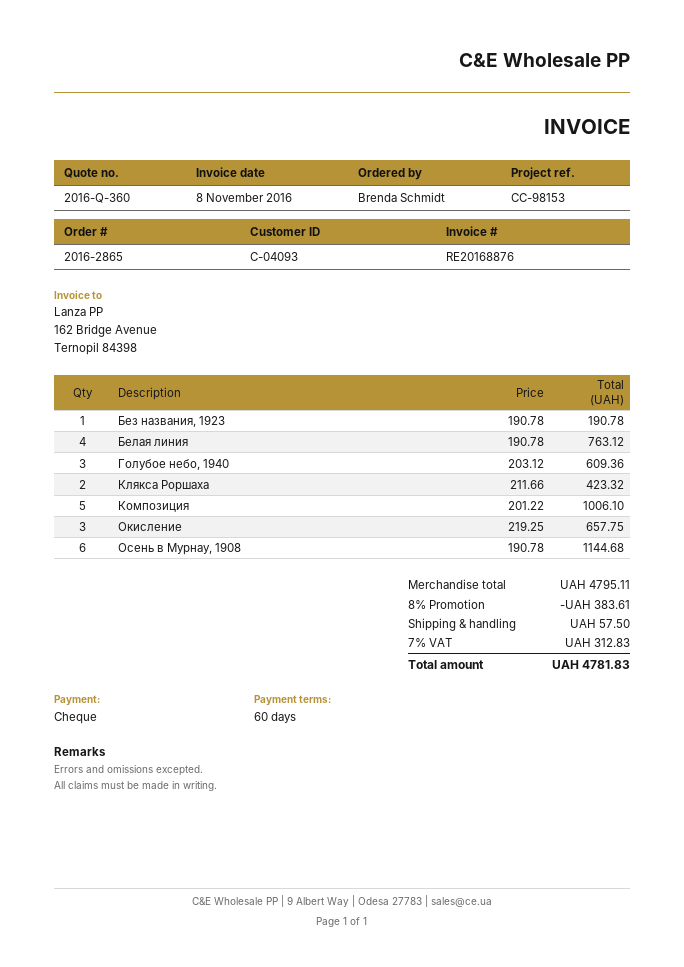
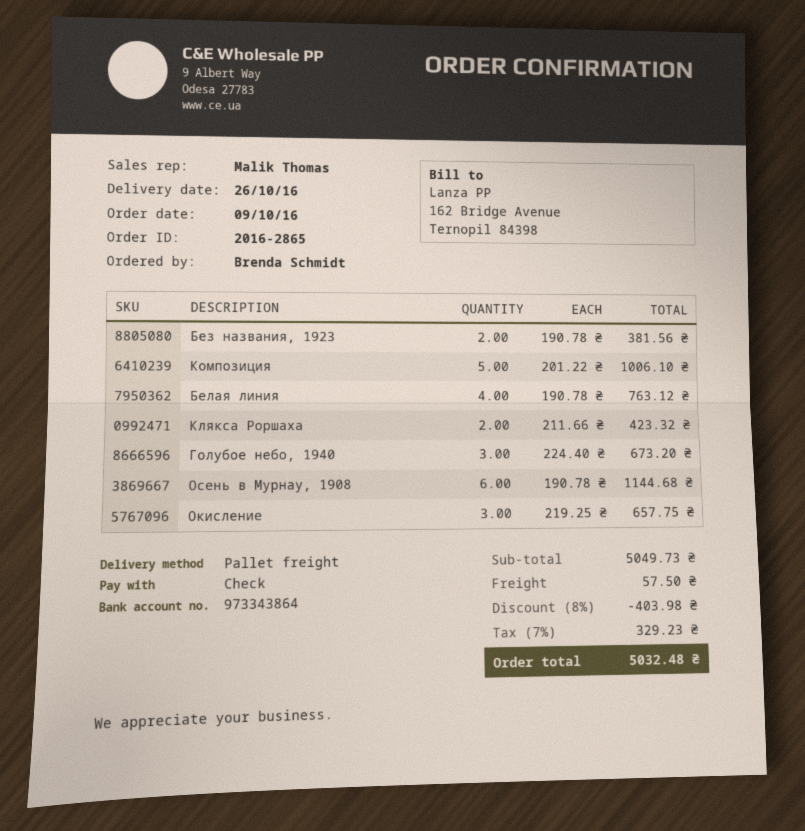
Без названия, 1923: 1 x 190.78 = 190.78 -> 2 x 190.78 = 381.56
Голубое небо, 1940: 3 x 203.12 = 609.36 -> 3 x 224.40 = 673.20
subtotal: 4795.11 -> 5049.73
discount: 8% = 383.61 -> 8% = 403.98
tax: 7% = 312.83 -> 7% = 329.23
total: 4781.83 -> 5032.48

